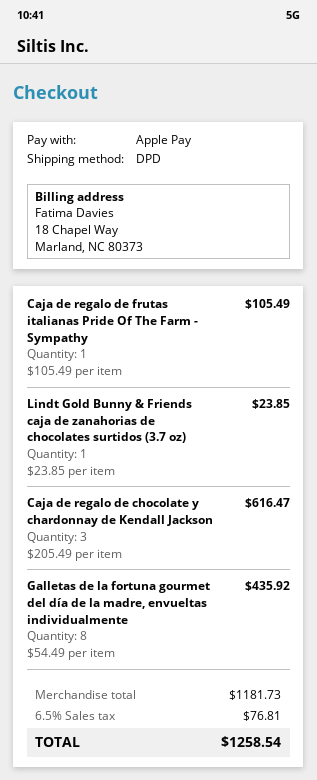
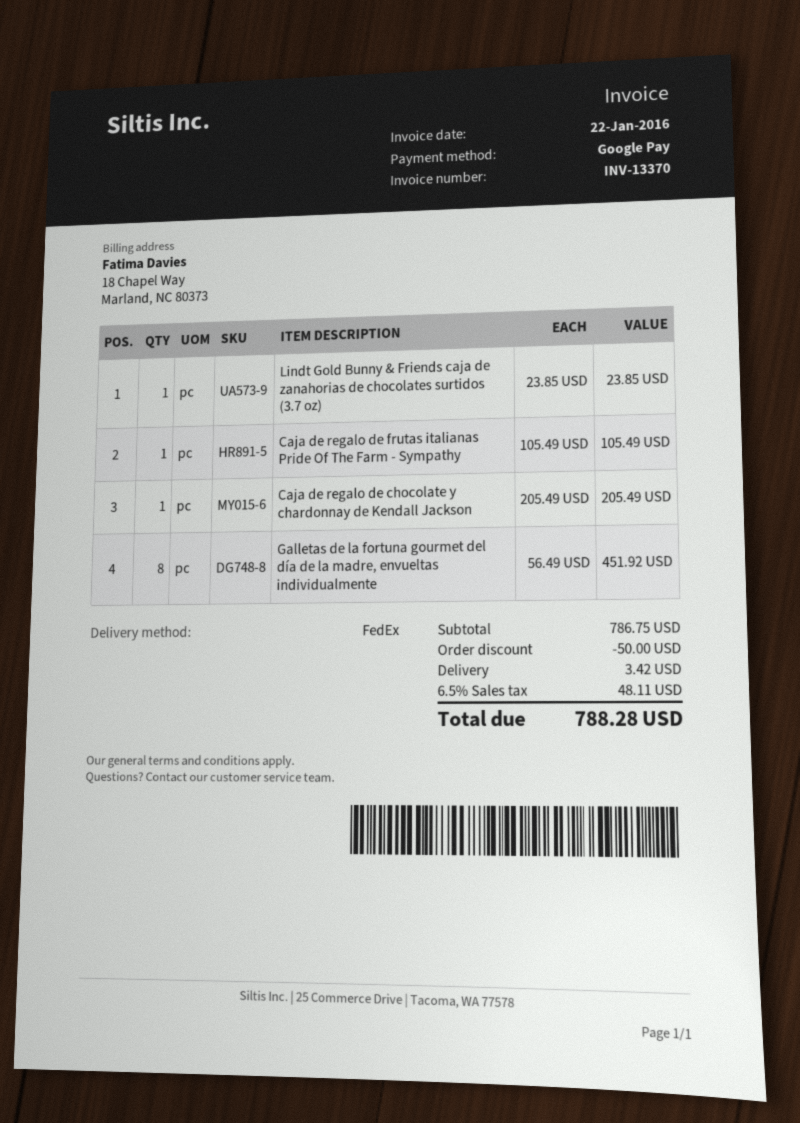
payment method: Apple Pay -> Google Pay
shipping method: DPD -> FedEx
Caja de regalo de chocolate y chardonnay de Kendall Jackson: 3 x 205.49 = 616.47 -> 1 x 205.49 = 205.49
Galletas de la fortuna gourmet del día de la madre, envueltas individualmente: 8 x 54.49 = 435.92 -> 8 x 56.49 = 451.92
subtotal: 1181.73 -> 786.75
discount: none -> 50.00
shipping: none -> 3.42
tax: 6.5% = 76.81 -> 6.5% = 48.11
total: 1258.54 -> 788.28

